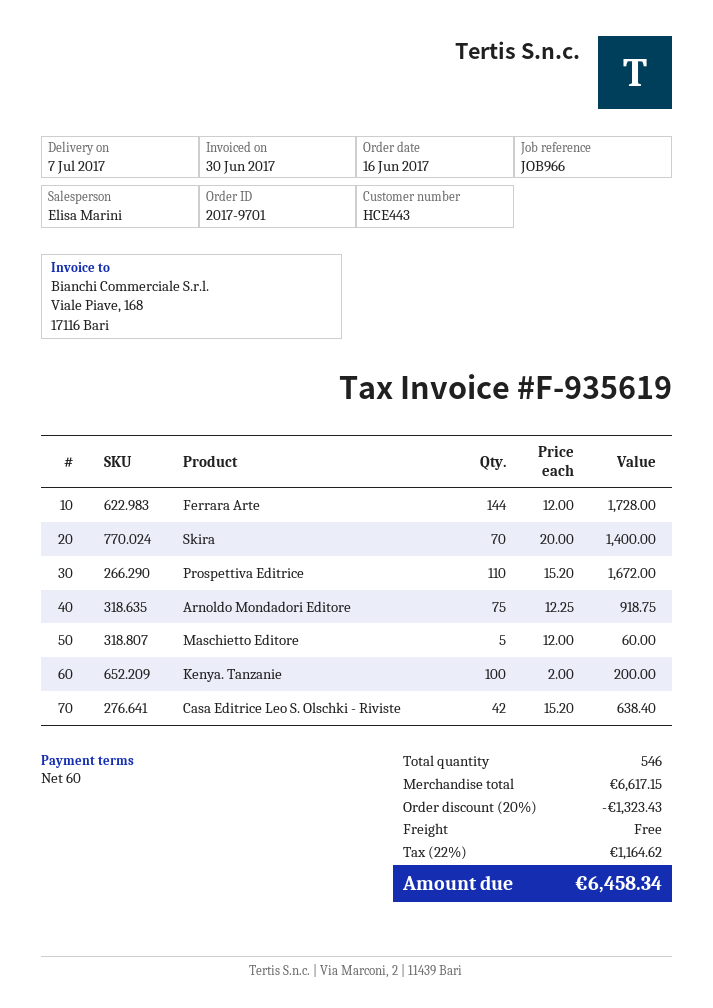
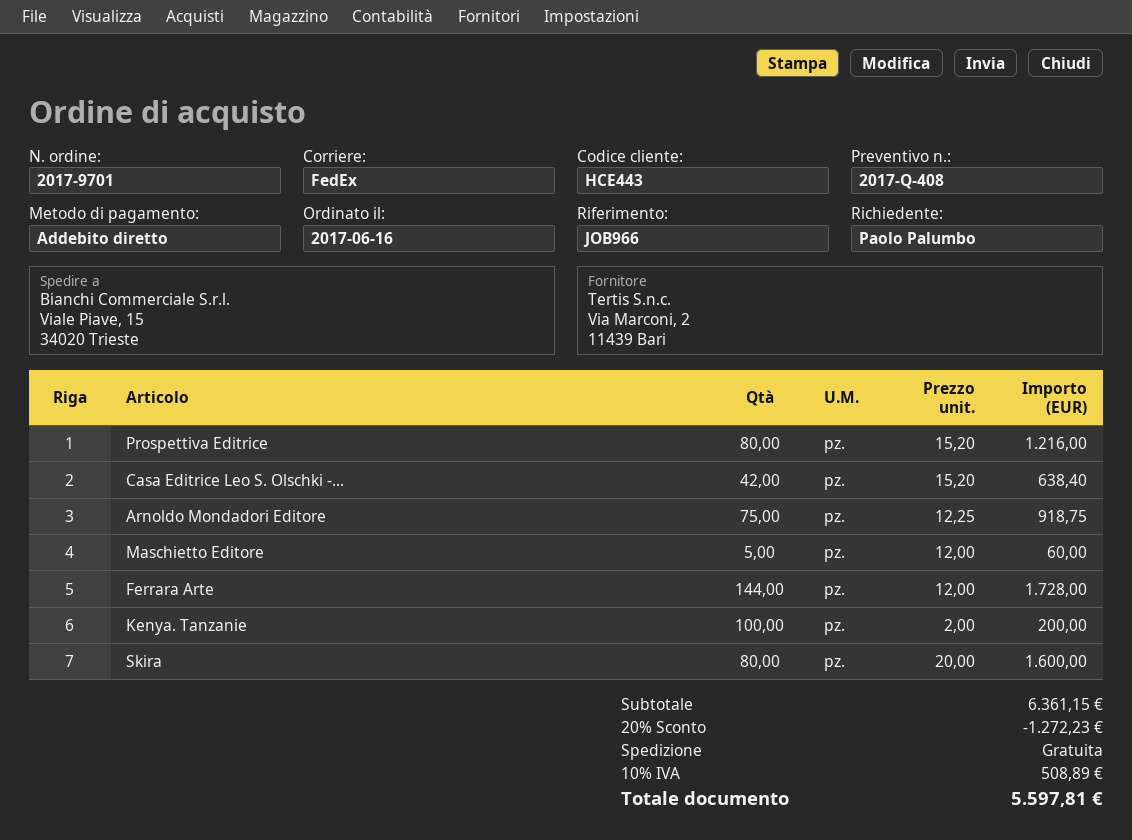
Skira: 70 x 20.00 = 1400.00 -> 80 x 20.00 = 1600.00
Prospettiva Editrice: 110 x 15.20 = 1672.00 -> 80 x 15.20 = 1216.00
subtotal: 6617.15 -> 6361.15
discount: 20% = 1323.43 -> 20% = 1272.23
tax: 22% = 1164.62 -> 10% = 508.89
total: 6458.34 -> 5597.81

